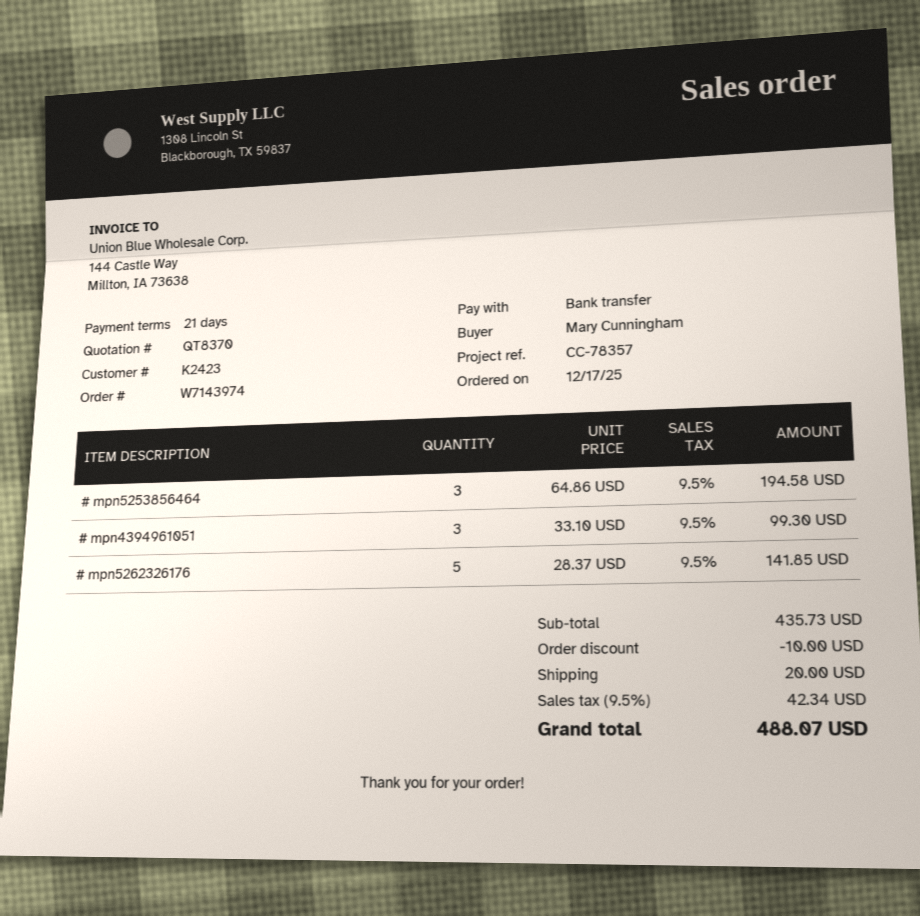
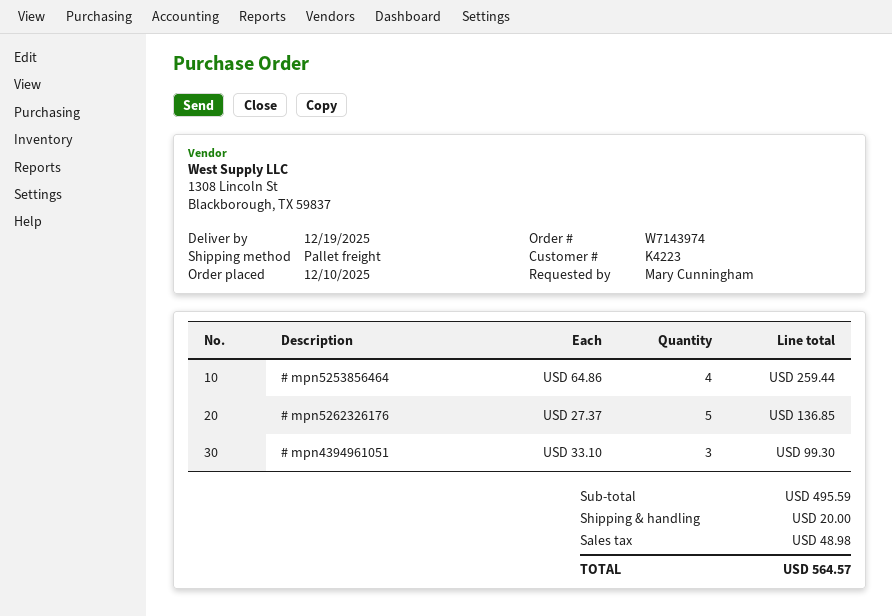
order date: 2025-12-17 -> 2025-12-10
customer number: K2423 -> K4223
# mpn5253856464: 3 x 64.86 = 194.58 -> 4 x 64.86 = 259.44
# mpn5262326176: 5 x 28.37 = 141.85 -> 5 x 27.37 = 136.85
subtotal: 435.73 -> 495.59
discount: 10.00 -> none
tax: 42.34 -> 48.98
total: 488.07 -> 564.57

